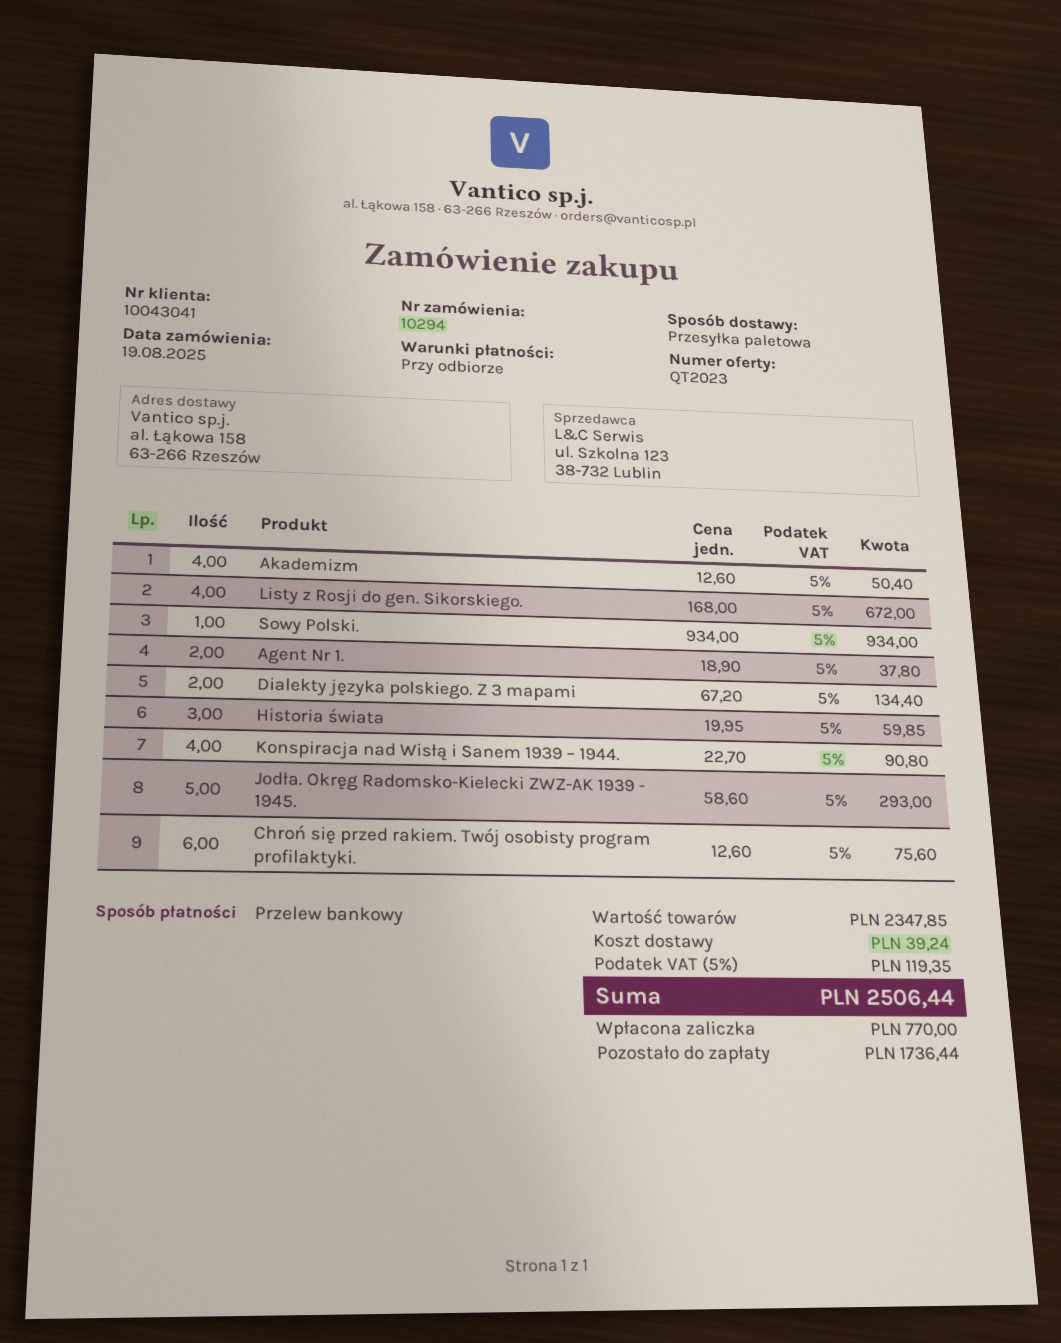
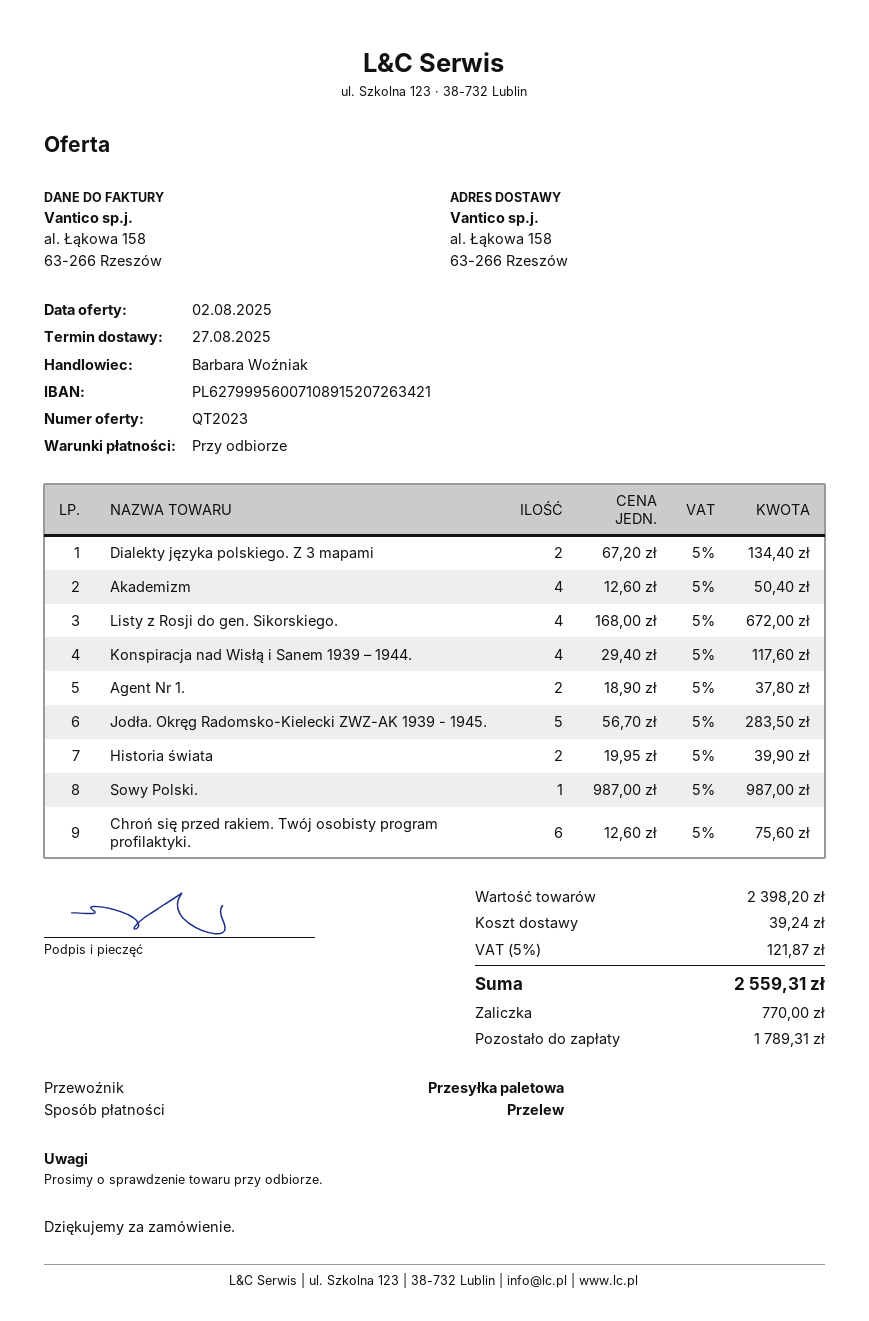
Sowy Polski.: 1 x 934.00 = 934.00 -> 1 x 987.00 = 987.00
Historia świata: 3 x 19.95 = 59.85 -> 2 x 19.95 = 39.90
Konspiracja nad Wisłą i Sanem 1939 – 1944.: 4 x 22.70 = 90.80 -> 4 x 29.40 = 117.60
Jodła. Okręg Radomsko-Kielecki ZWZ-AK 1939 - 1945.: 5 x 58.60 = 293.00 -> 5 x 56.70 = 283.50
subtotal: 2347.85 -> 2398.20
tax: 5% = 119.35 -> 5% = 121.87
total: 2506.44 -> 2559.31
balance: 1736.44 -> 1789.31

